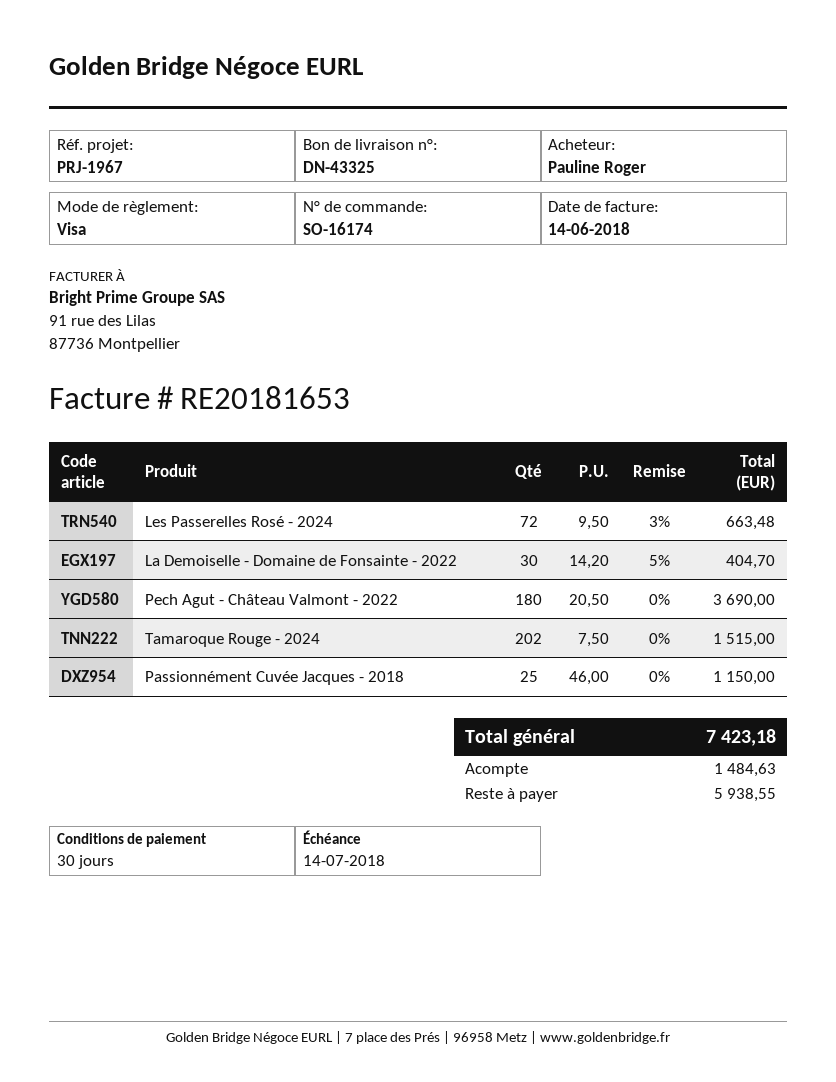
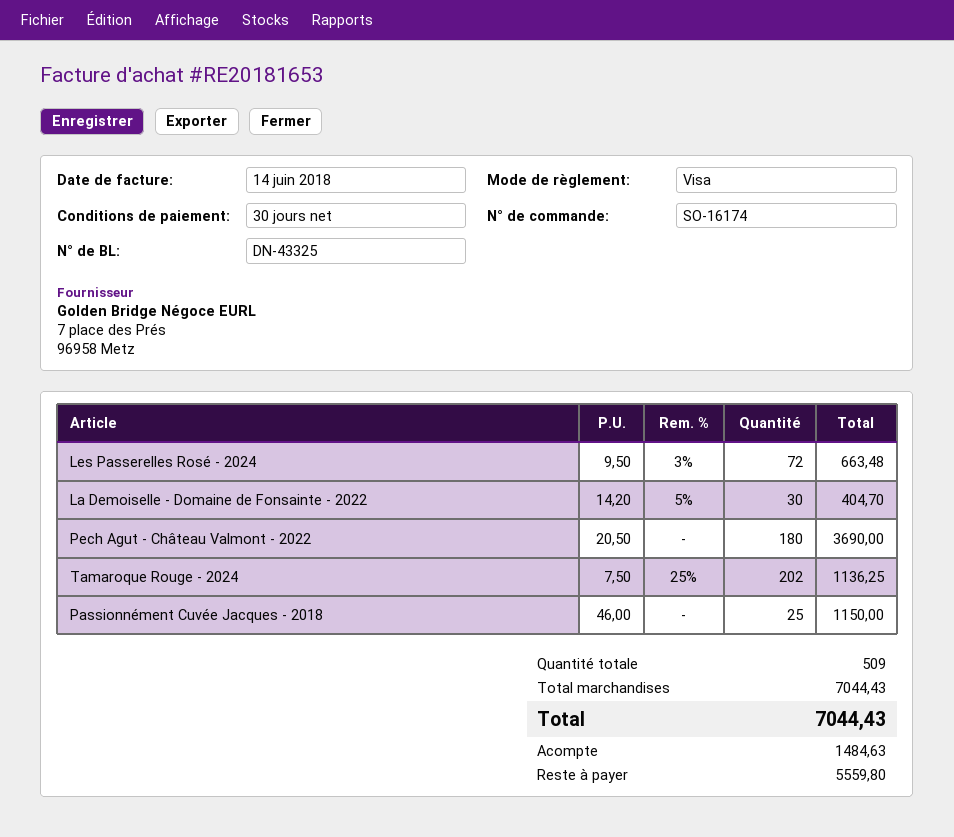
Tamaroque Rouge - 2024: 202 x 7.50 = 1515.00 -> 202 x 7.50 - 25% = 1136.25
total: 7423.18 -> 7044.43
balance: 5938.55 -> 5559.80

